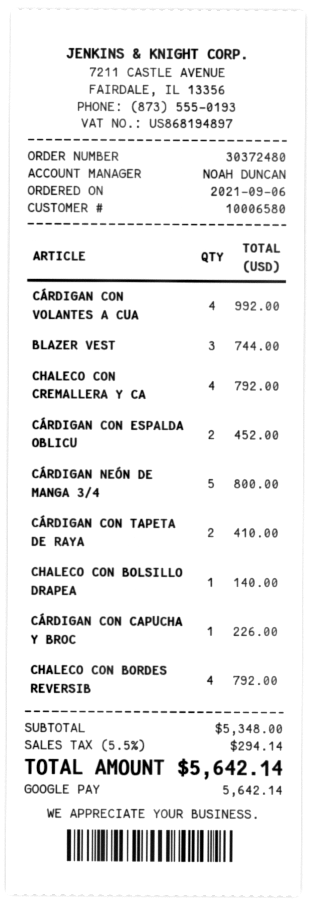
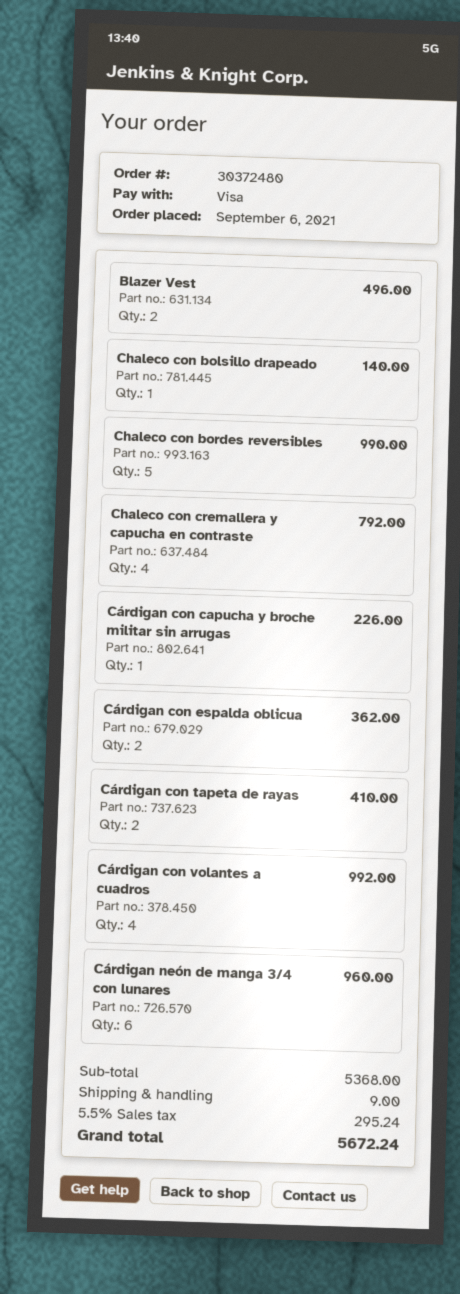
payment method: Google Pay -> Visa
BLAZER VEST: 3 for 744.00 -> 2 for 496.00
CÁRDIGAN CON ESPALDA OBLICU: 2 for 452.00 -> 2 for 362.00
CÁRDIGAN NEÓN DE MANGA 3/4: 5 for 800.00 -> 6 for 960.00
CHALECO CON BORDES REVERSIB: 4 for 792.00 -> 5 for 990.00
subtotal: 5348.00 -> 5368.00
shipping: none -> 9.00
tax: 5.5% = 294.14 -> 5.5% = 295.24
total: 5642.14 -> 5672.24

